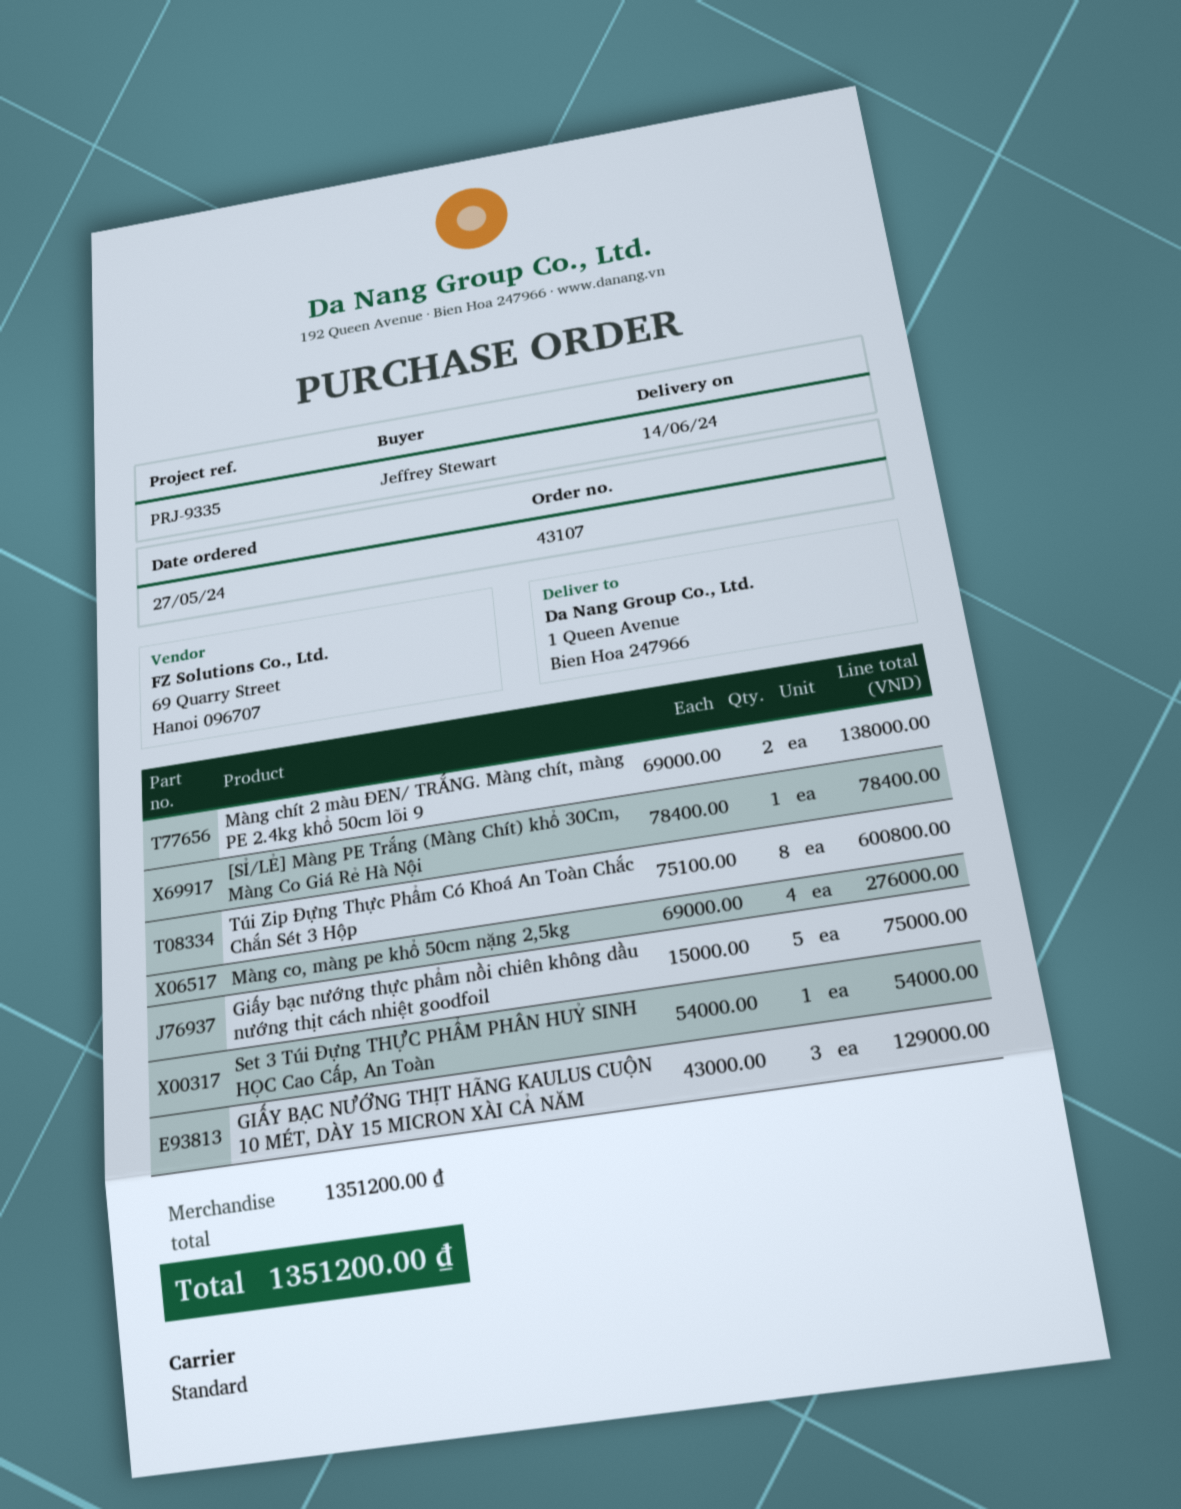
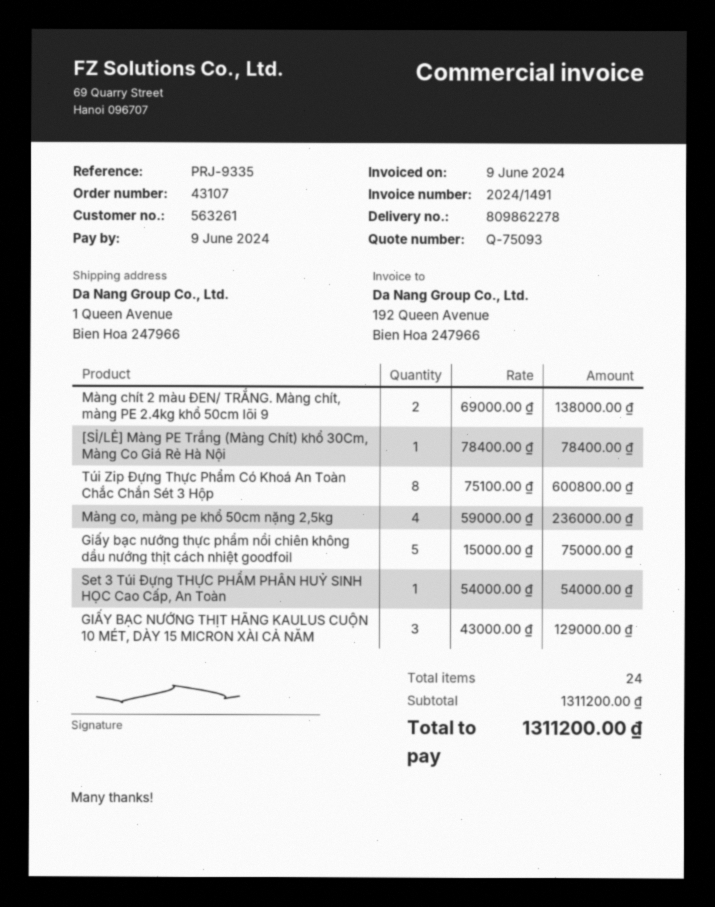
Màng co, màng pe khổ 50cm nặng 2,5kg: 4 x 69000.00 = 276000.00 -> 4 x 59000.00 = 236000.00
subtotal: 1351200.00 -> 1311200.00
total: 1351200.00 -> 1311200.00

